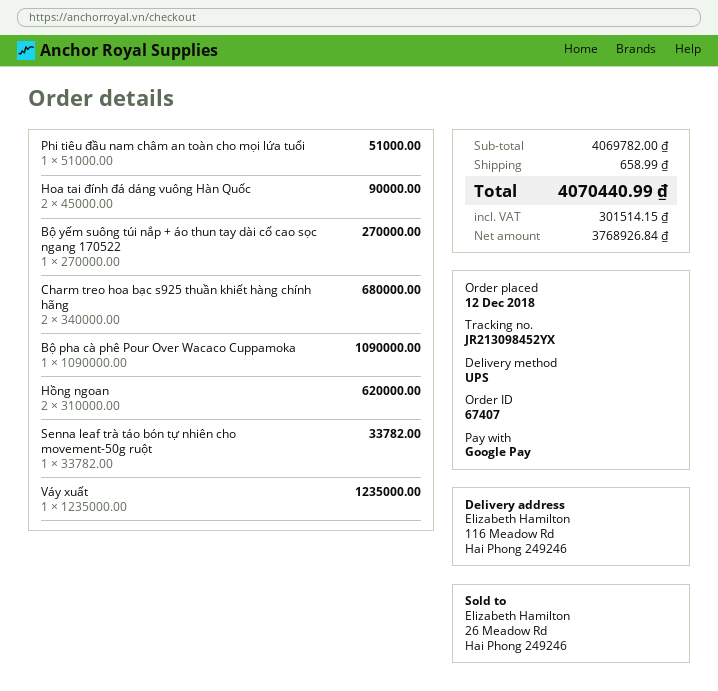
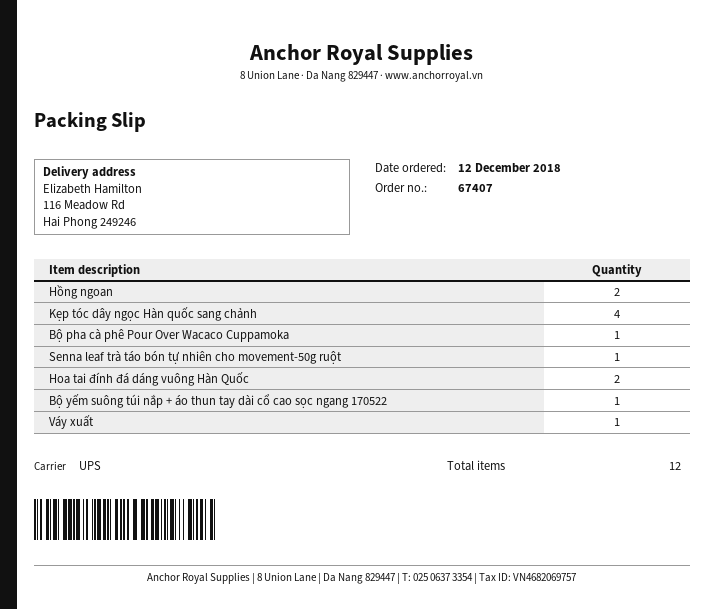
Phi tiêu đầu nam châm an toàn cho mọi lứa tuổi: 1 -> none
Charm treo hoa bạc s925 thuần khiết hàng chính hãng: 2 -> none
Kẹp tóc dây ngọc Hàn quốc sang chảnh: none -> 4

